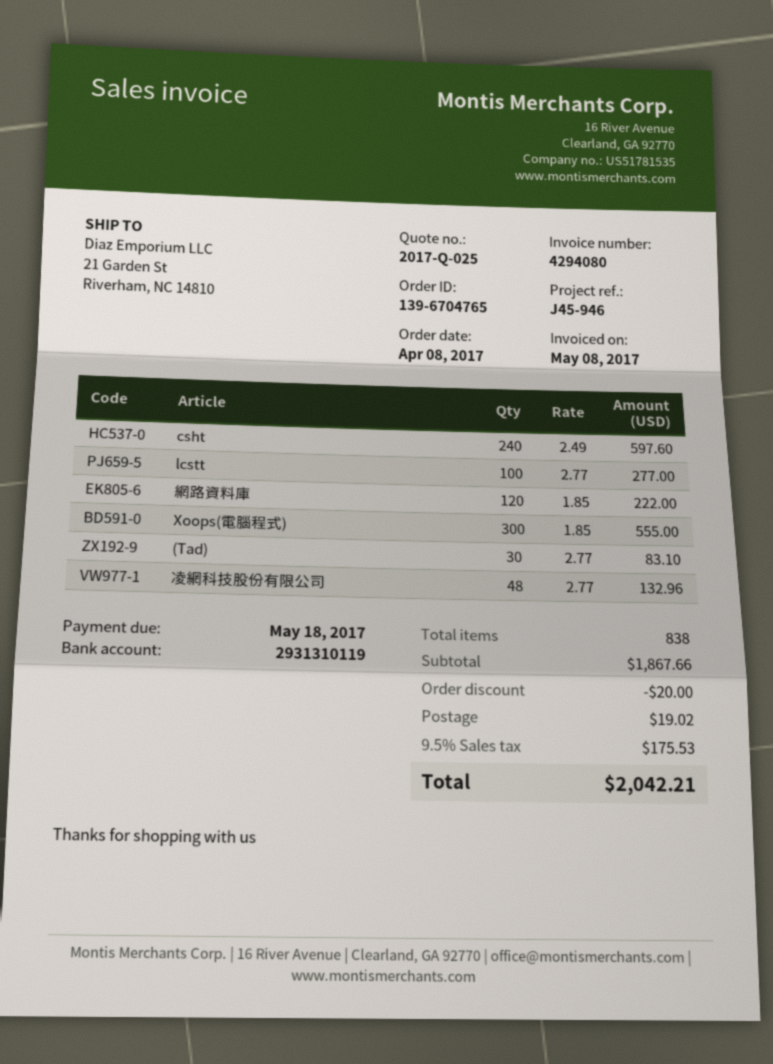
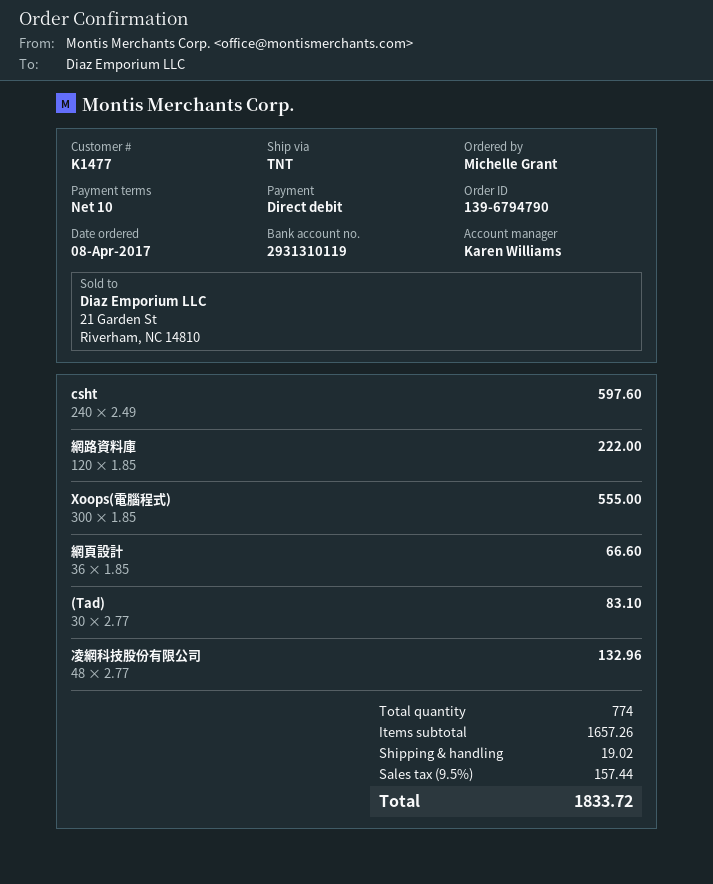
order number: 139-6704765 -> 139-6794790
lcstt: 100 x 2.77 = 277.00 -> none
網頁設計: none -> 36 x 1.85 = 66.60
total quantity: 838 -> 774
subtotal: 1867.66 -> 1657.26
discount: 20.00 -> none
tax: 9.5% = 175.53 -> 9.5% = 157.44
total: 2042.21 -> 1833.72

